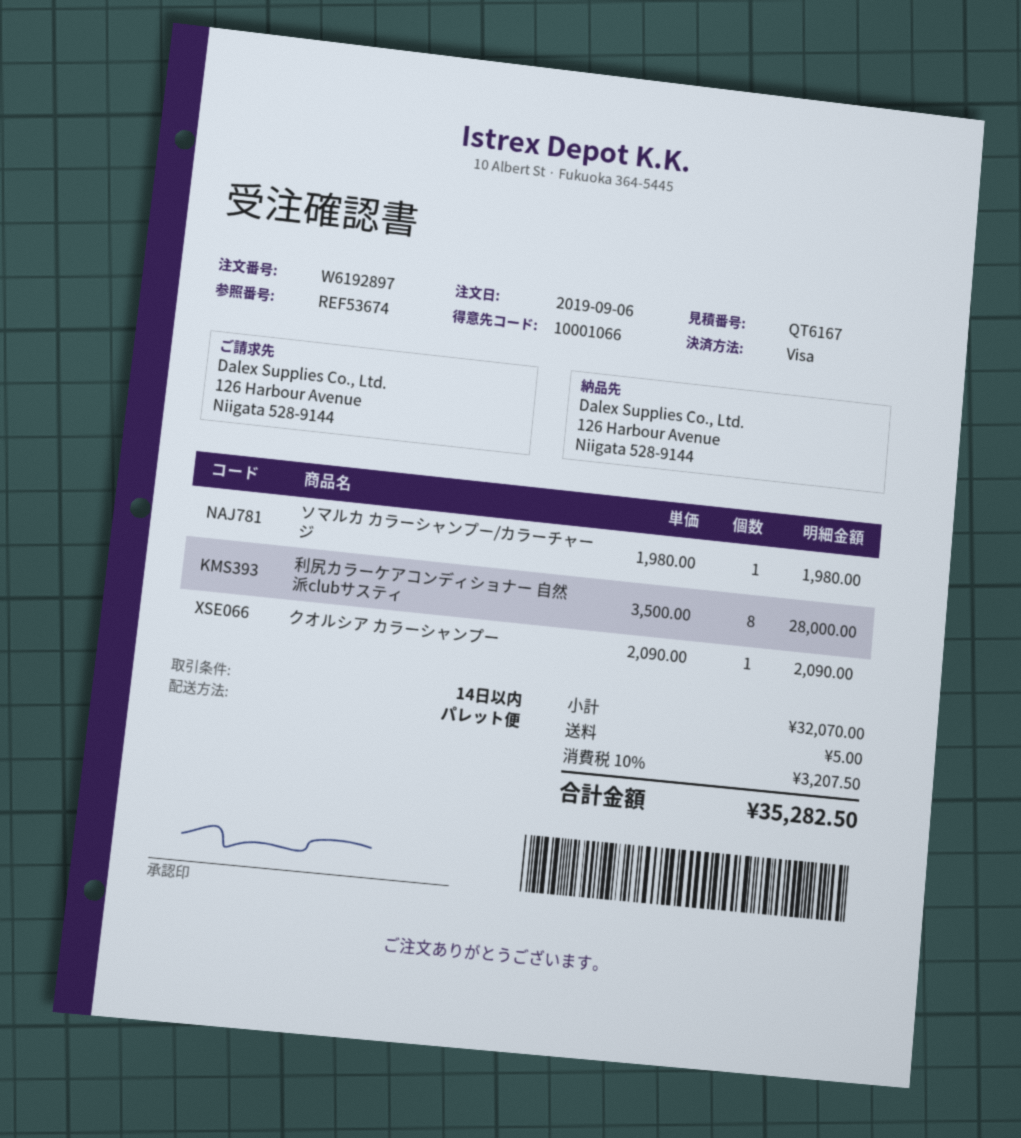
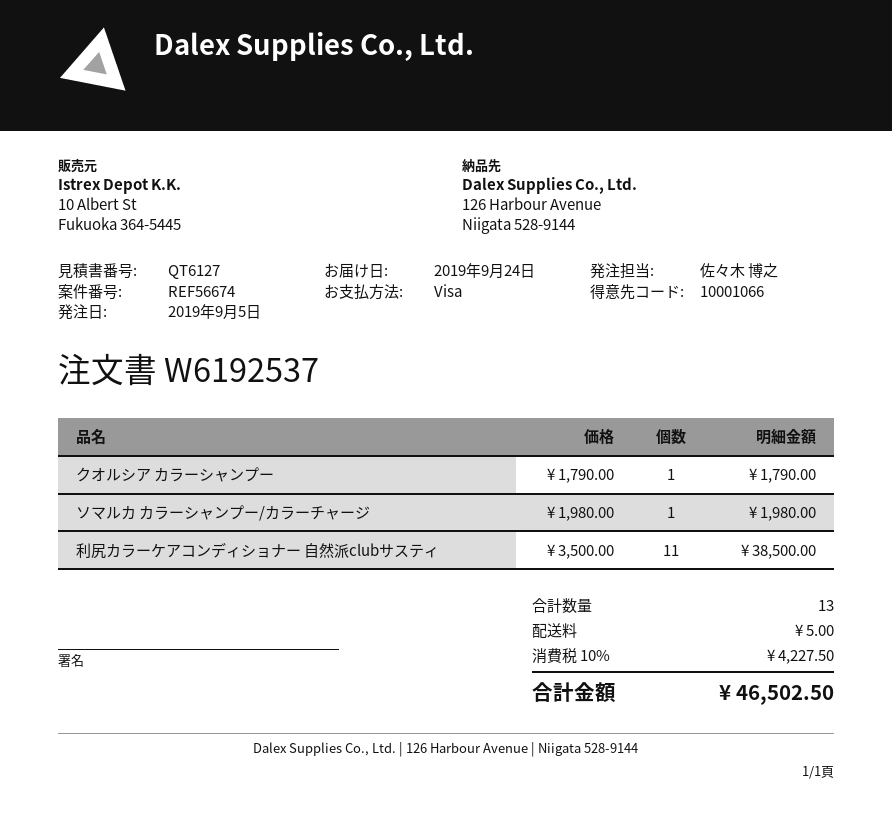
quote number: QT6167 -> QT6127
order number: W6192897 -> W6192537
order date: 2019-09-06 -> 2019-09-05
reference: REF53674 -> REF56674
利尻カラーケアコンディショナー 自然派clubサスティ: 8 x 3500.00 = 28000.00 -> 11 x 3500.00 = 38500.00
クオルシア カラーシャンプー: 1 x 2090.00 = 2090.00 -> 1 x 1790.00 = 1790.00
tax: 10% = 3207.50 -> 10% = 4227.50
total: 35282.50 -> 46502.50

